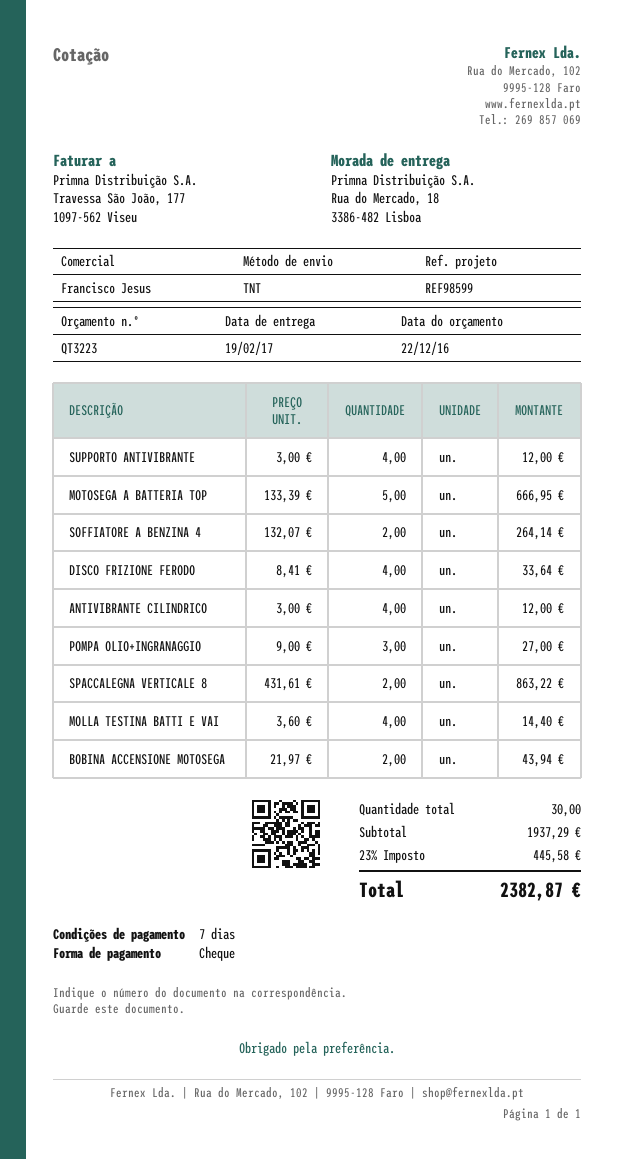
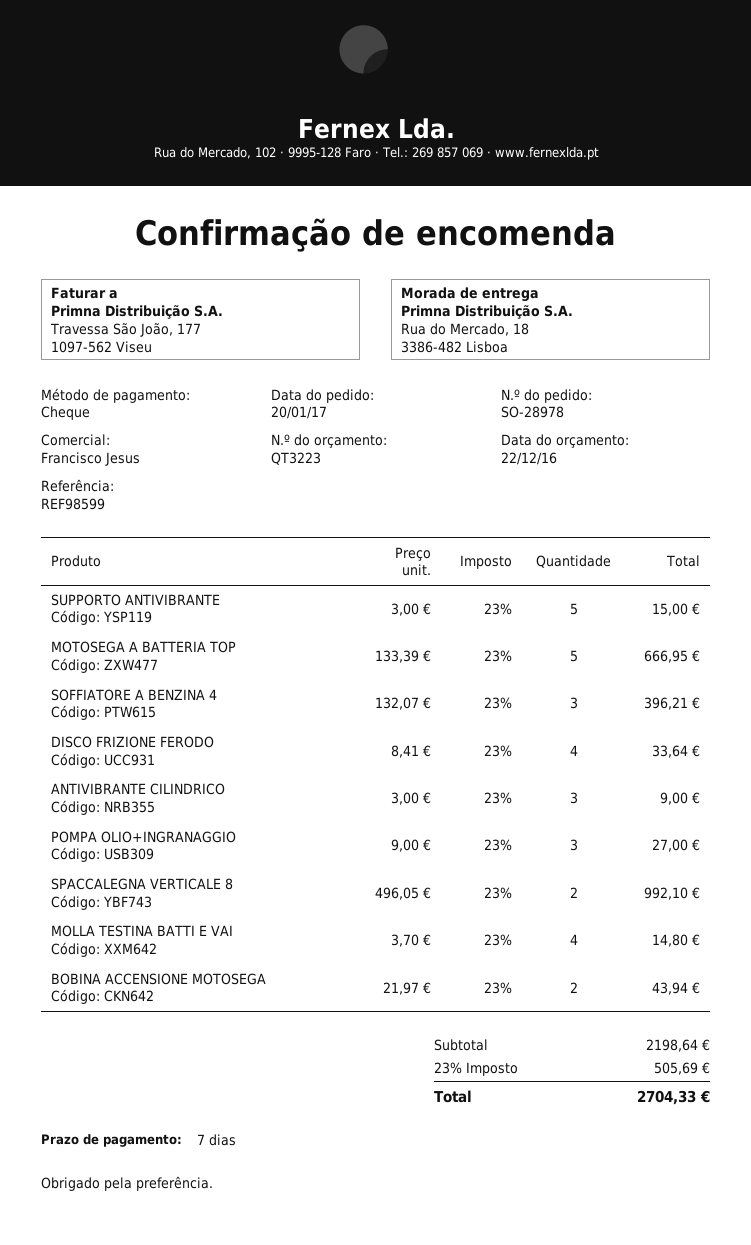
SUPPORTO ANTIVIBRANTE: 4 x 3.00 = 12.00 -> 5 x 3.00 = 15.00
SOFFIATORE A BENZINA 4: 2 x 132.07 = 264.14 -> 3 x 132.07 = 396.21
ANTIVIBRANTE CILINDRICO: 4 x 3.00 = 12.00 -> 3 x 3.00 = 9.00
SPACCALEGNA VERTICALE 8: 2 x 431.61 = 863.22 -> 2 x 496.05 = 992.10
MOLLA TESTINA BATTI E VAI: 4 x 3.60 = 14.40 -> 4 x 3.70 = 14.80
subtotal: 1937.29 -> 2198.64
tax: 23% = 445.58 -> 23% = 505.69
total: 2382.87 -> 2704.33

